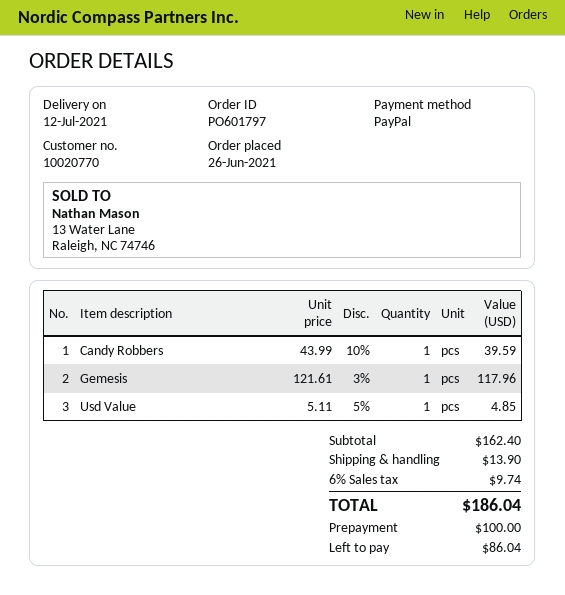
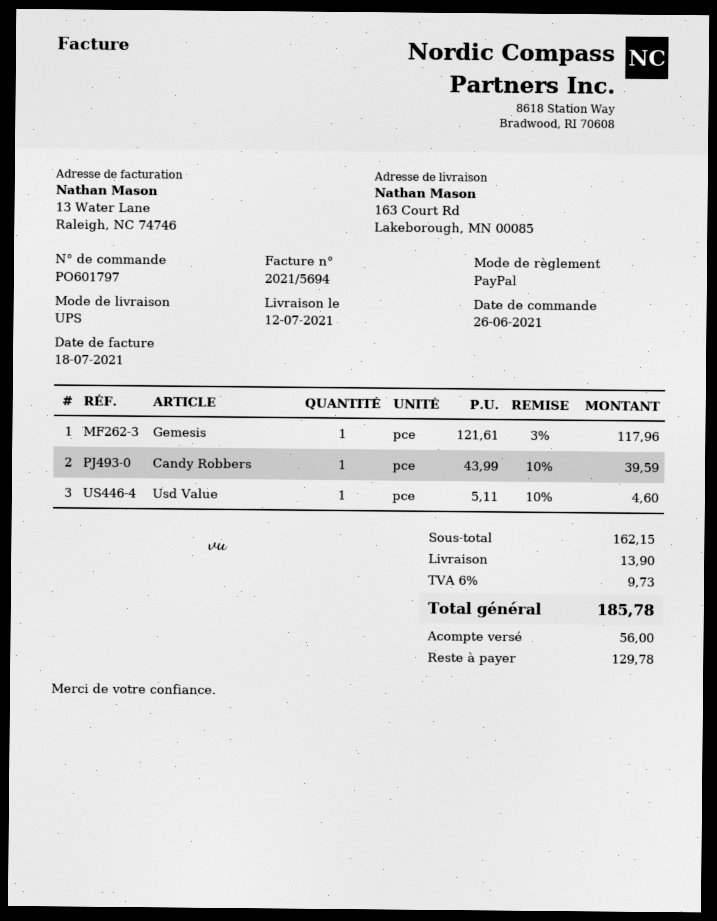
Usd Value: 1 x 5.11 - 5% = 4.85 -> 1 x 5.11 - 10% = 4.60
subtotal: 162.40 -> 162.15
tax: 6% = 9.74 -> 6% = 9.73
total: 186.04 -> 185.78
deposit: 100.00 -> 56.00
balance: 86.04 -> 129.78

